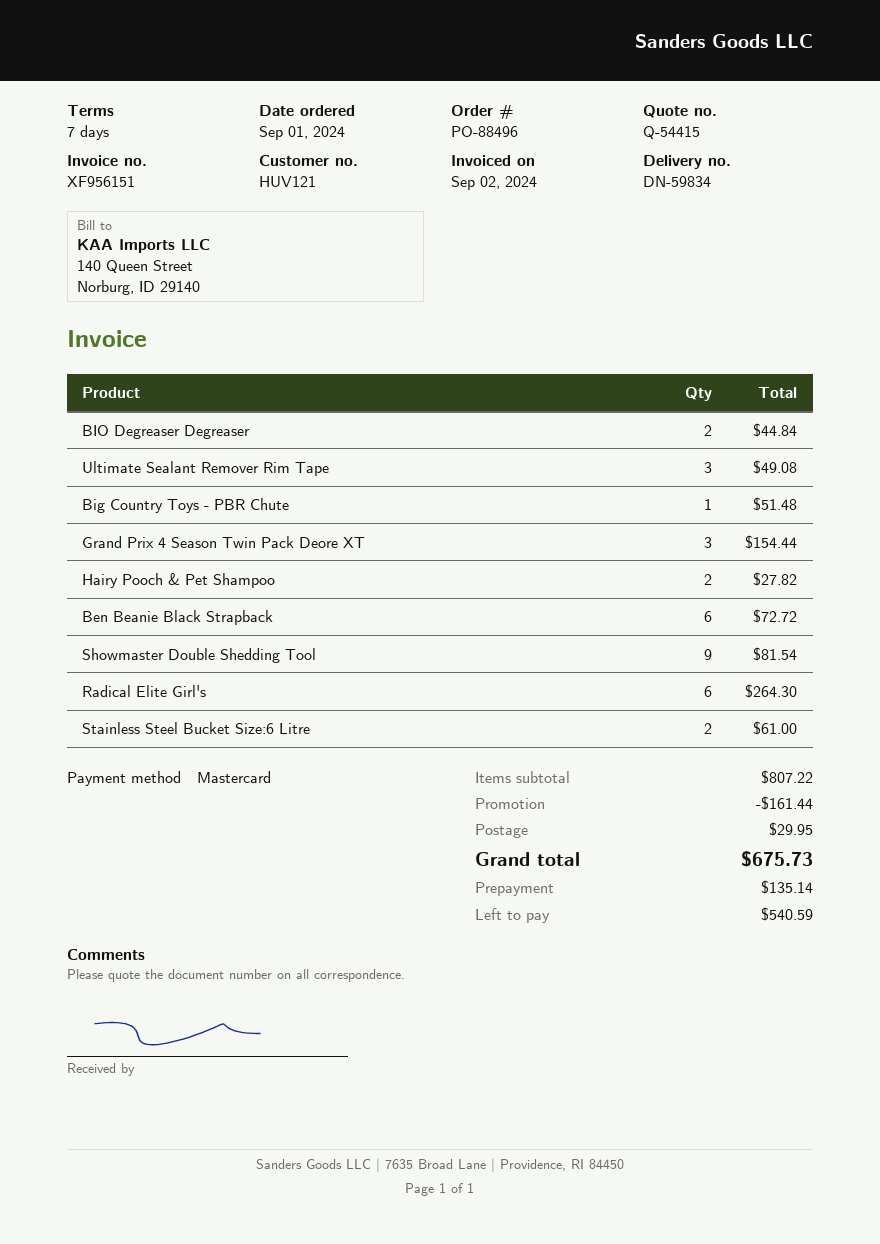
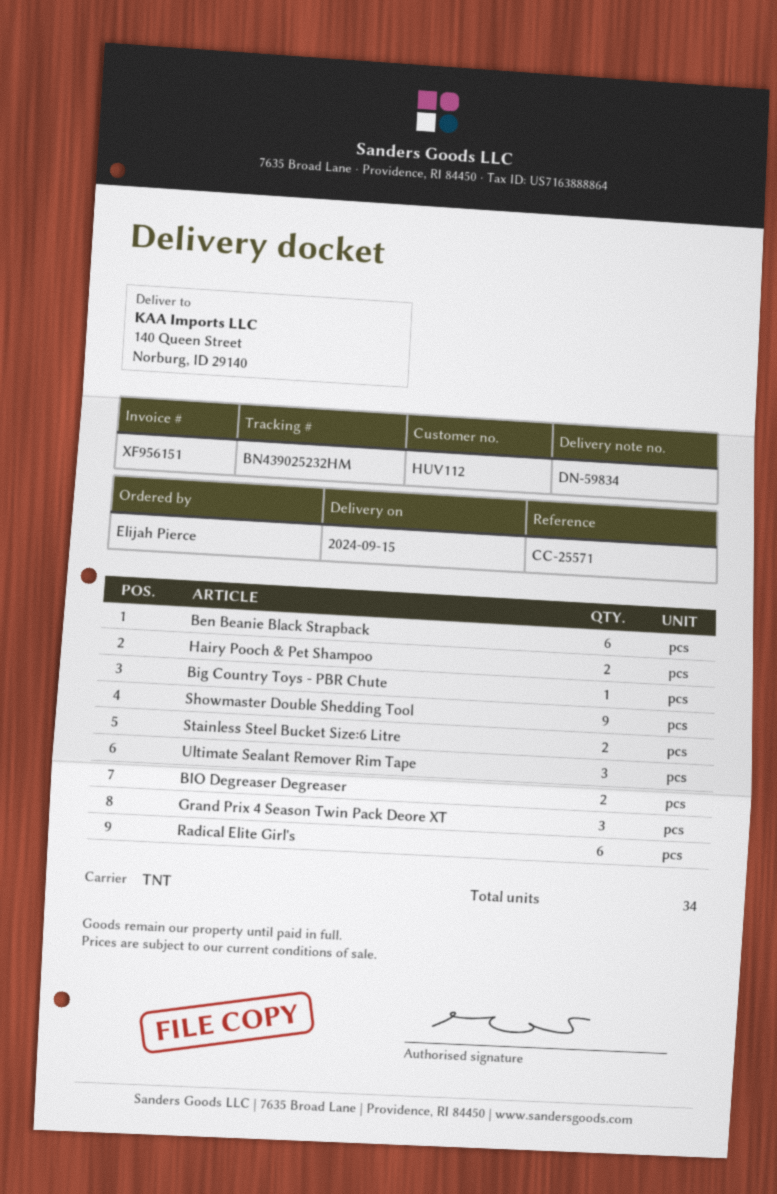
customer number: HUV121 -> HUV112

